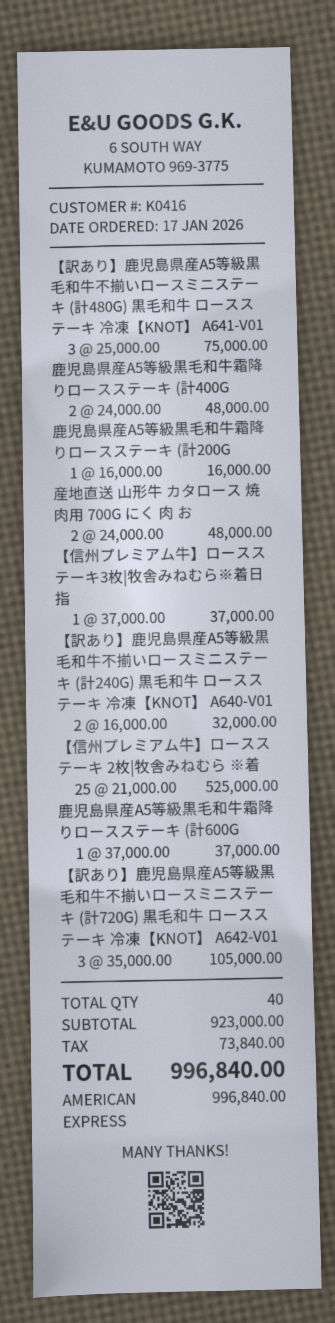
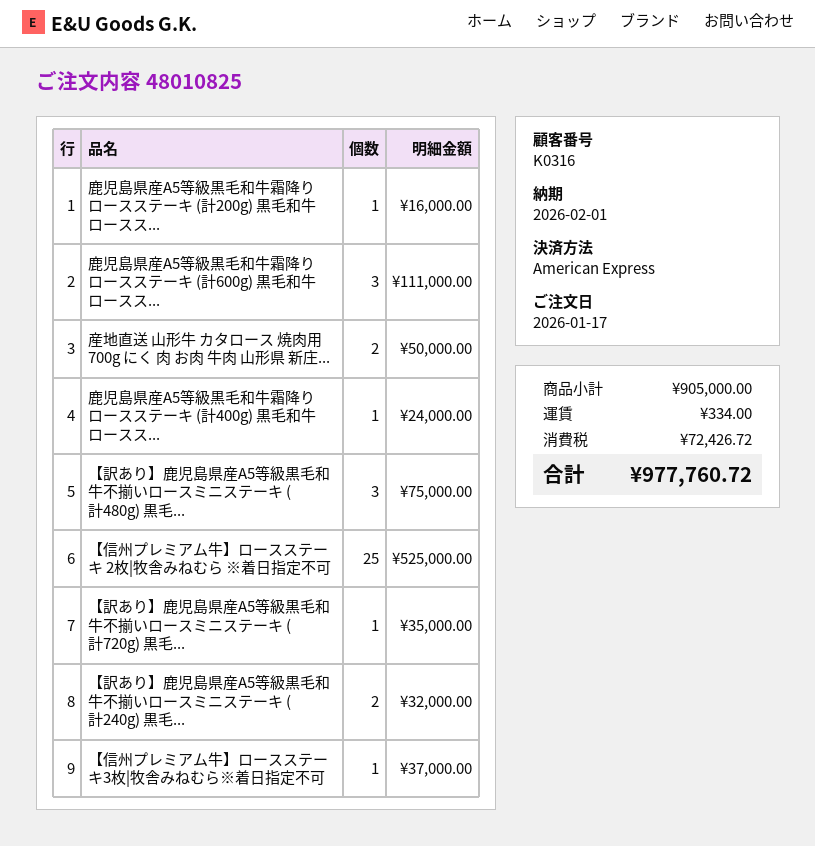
customer number: K0416 -> K0316
鹿児島県産A5等級黒毛和牛霜降りロースステーキ (計400G: 2 for 48000.00 -> 1 for 24000.00
産地直送 山形牛 カタロース 焼肉用 700G にく 肉 お: 2 for 48000.00 -> 2 for 50000.00
鹿児島県産A5等級黒毛和牛霜降りロースステーキ (計600G: 1 for 37000.00 -> 3 for 111000.00
【訳あり】鹿児島県産A5等級黒毛和牛不揃いロースミニステーキ (計720G) 黒毛和牛 ロースステーキ 冷凍【KNOT】 A642-V01: 3 for 105000.00 -> 1 for 35000.00
subtotal: 923000.00 -> 905000.00
shipping: none -> 334.00
tax: 73840.00 -> 72426.72
total: 996840.00 -> 977760.72

